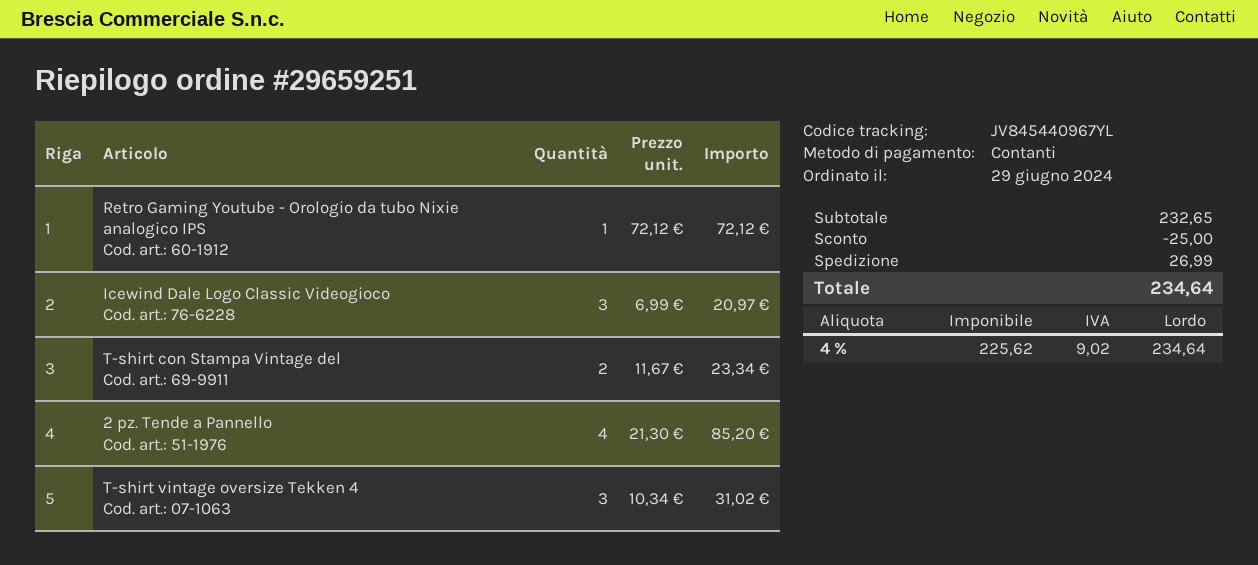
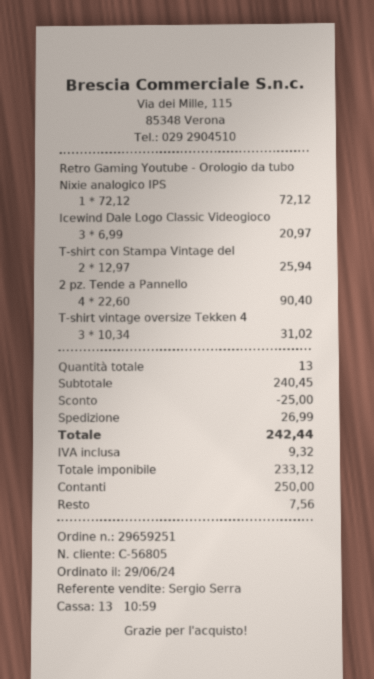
T-shirt con Stampa Vintage del: 2 x 11.67 = 23.34 -> 2 x 12.97 = 25.94
2 pz. Tende a Pannello: 4 x 21.30 = 85.20 -> 4 x 22.60 = 90.40
subtotal: 232.65 -> 240.45
net: 225.62 -> 233.12
tax: 9.02 -> 9.32
total: 234.64 -> 242.44

